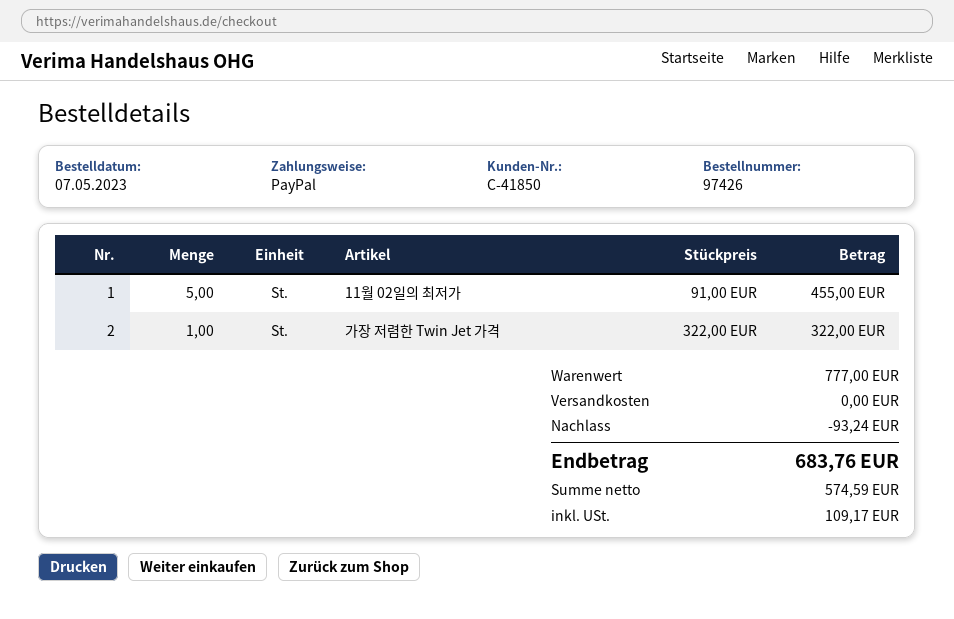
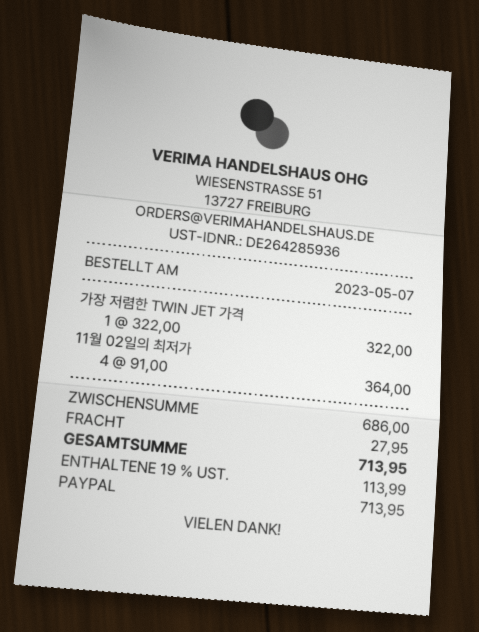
11월 02일의 최저가: 5 x 91.00 = 455.00 -> 4 x 91.00 = 364.00
subtotal: 777.00 -> 686.00
discount: 93.24 -> none
shipping: 0.00 -> 27.95
tax: 109.17 -> 113.99
total: 683.76 -> 713.95

